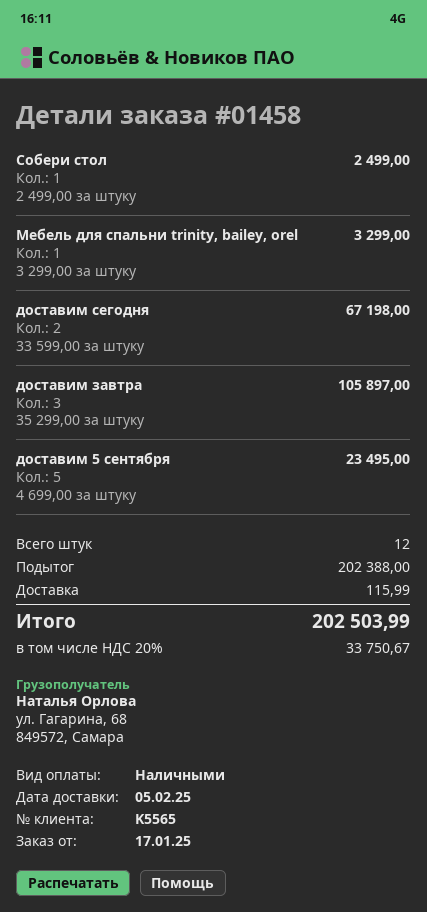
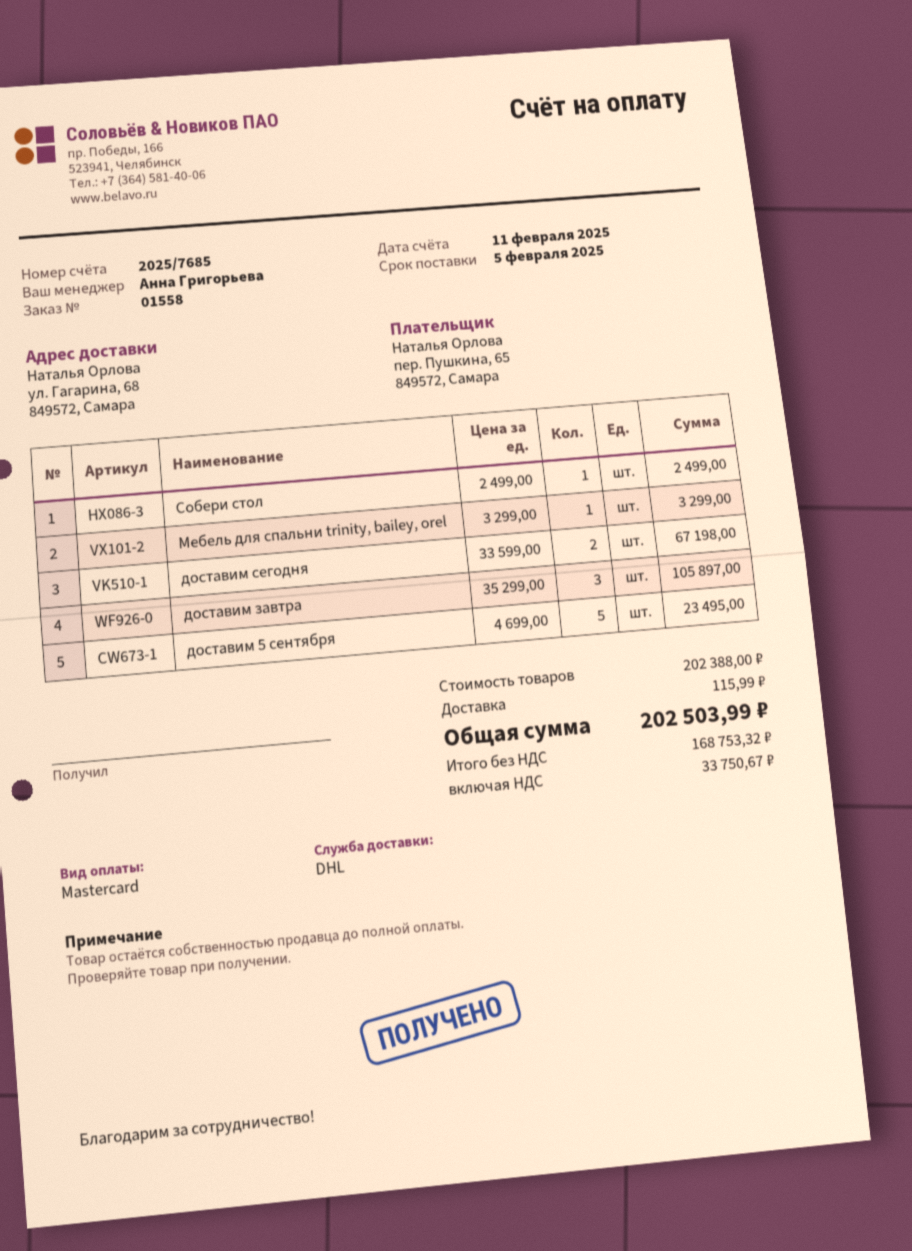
order number: 01458 -> 01558
payment method: cash -> Mastercard

